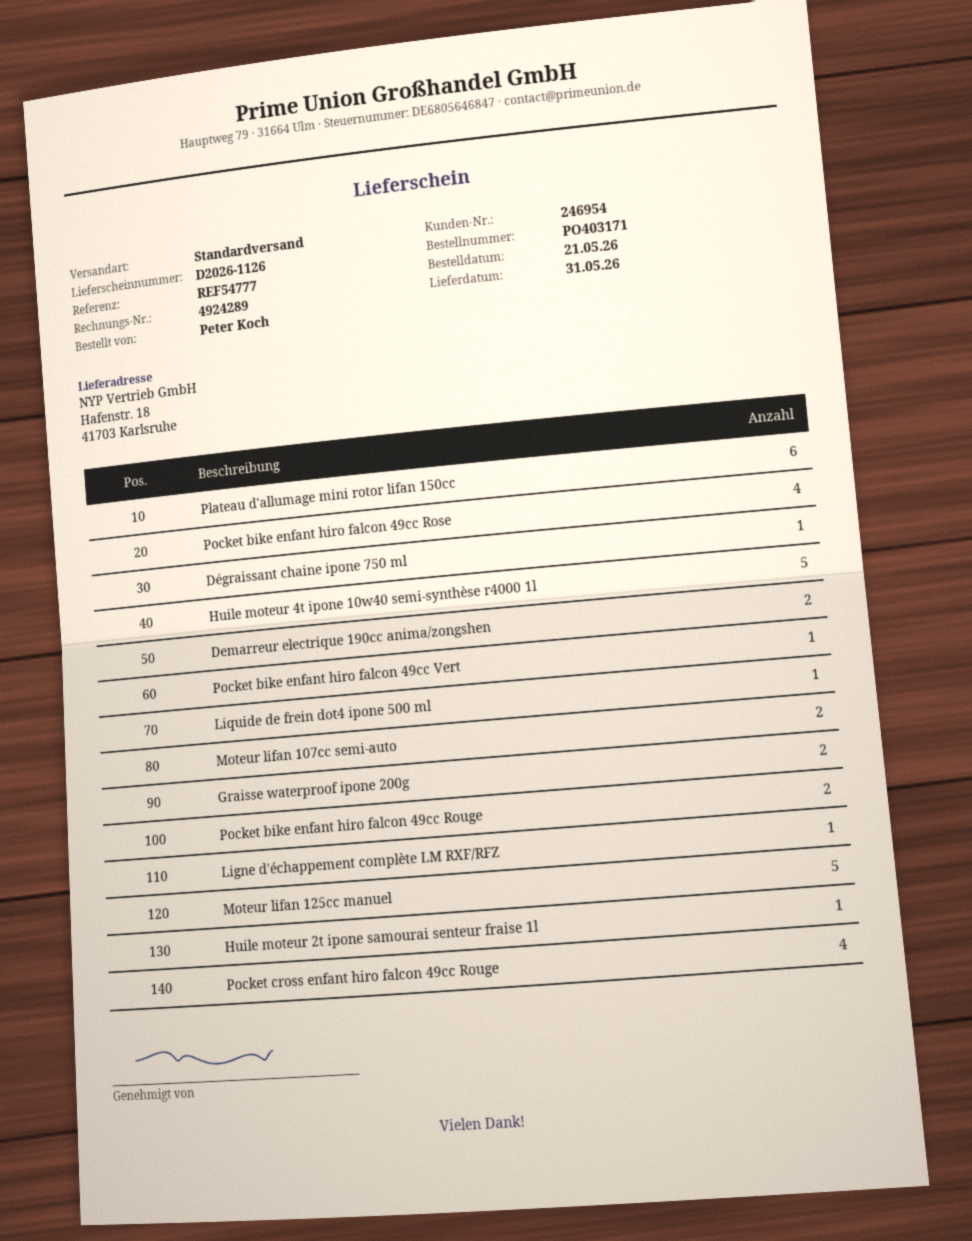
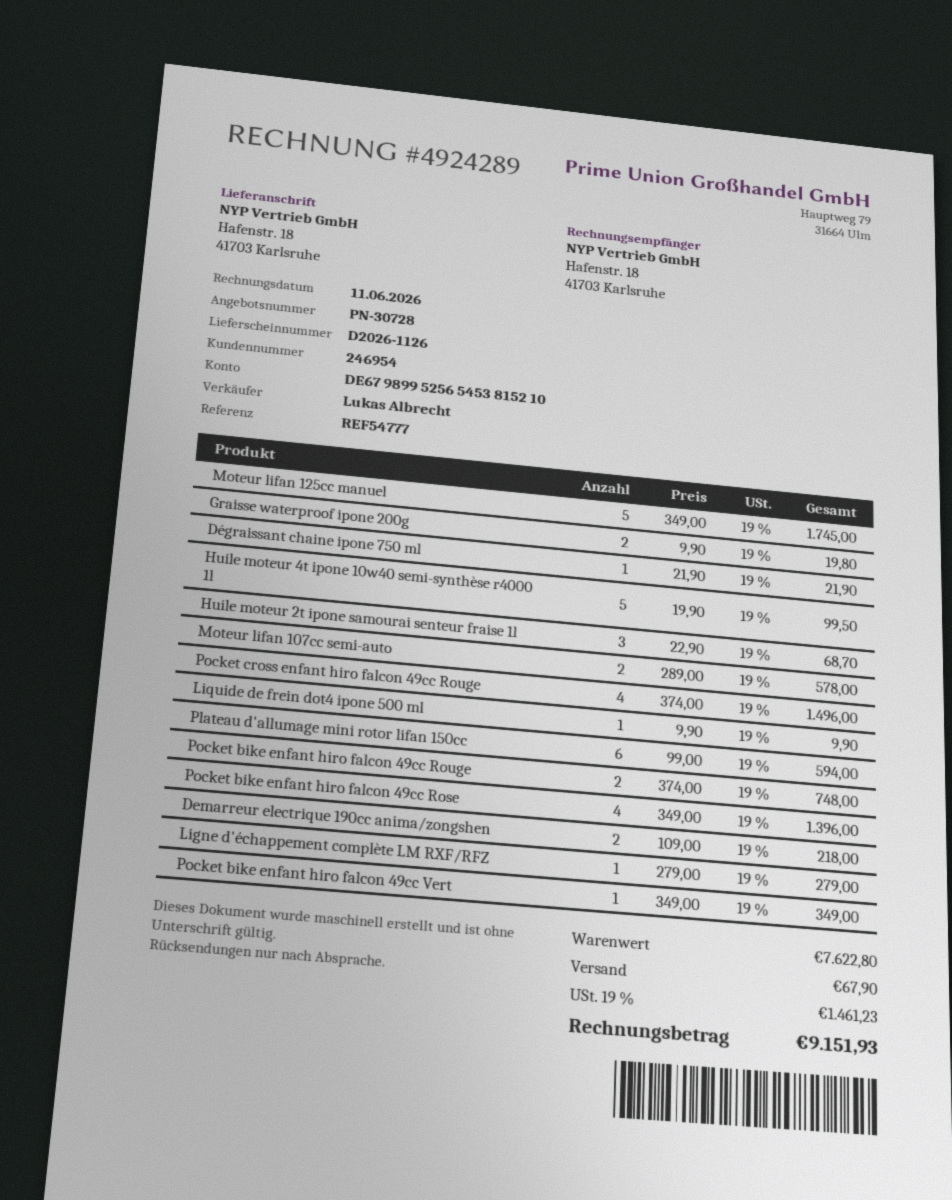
Huile moteur 2t ipone samourai senteur fraise 1l: 1 -> 3

